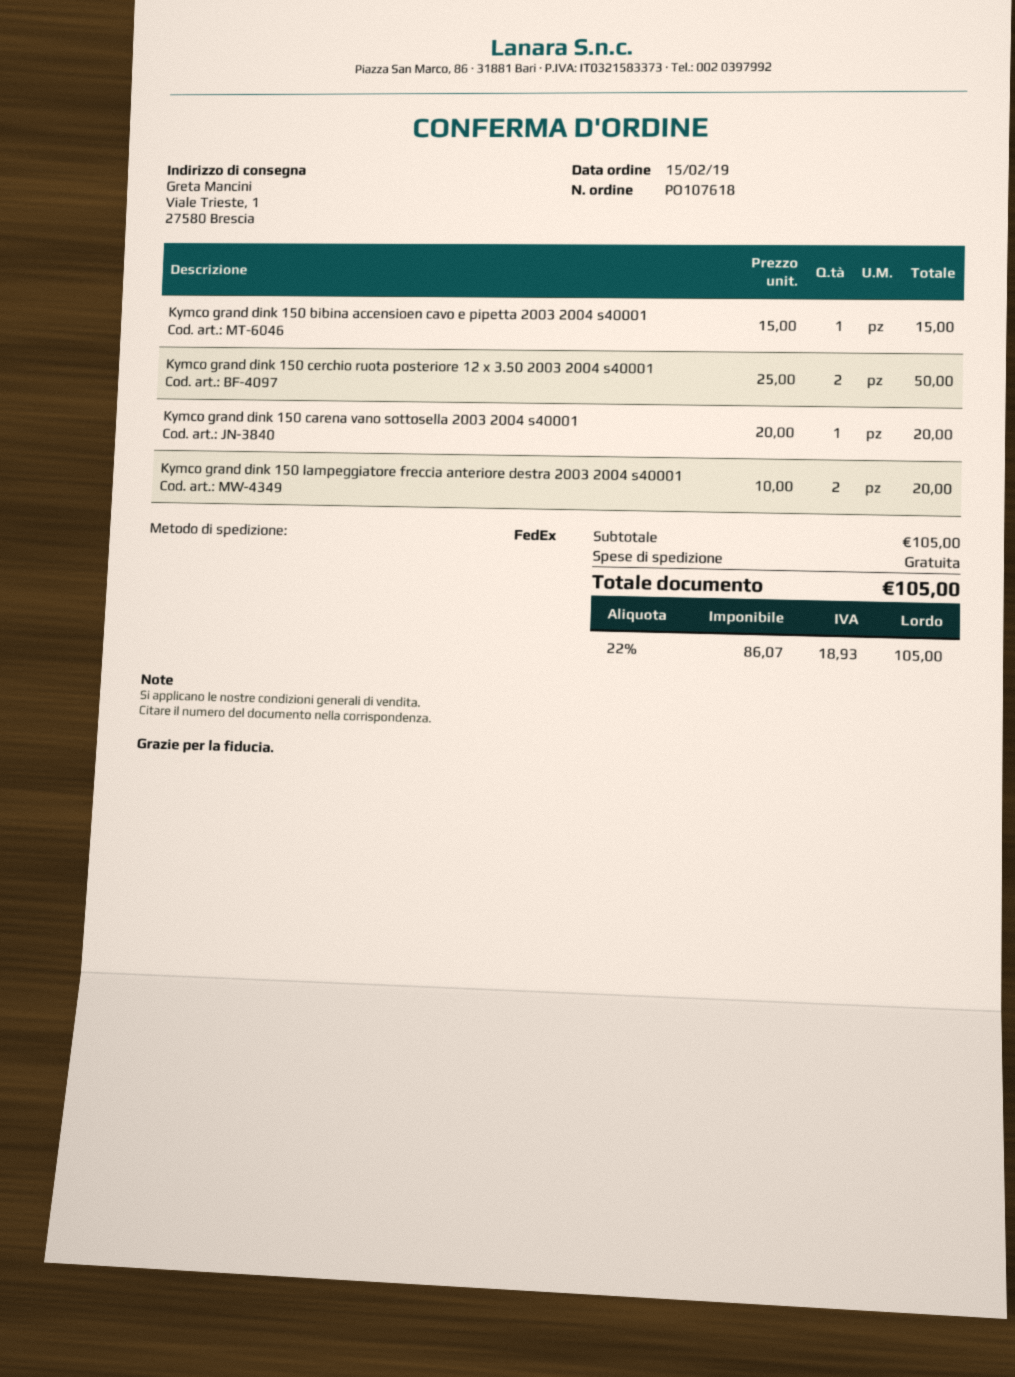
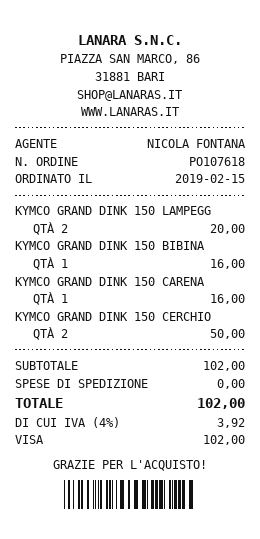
Kymco grand dink 150 bibina accensioen cavo e pipetta 2003 2004 s40001: 1 for 15.00 -> 1 for 16.00
Kymco grand dink 150 carena vano sottosella 2003 2004 s40001: 1 for 20.00 -> 1 for 16.00
subtotal: 105.00 -> 102.00
tax: 22% = 18.93 -> 4% = 3.92
total: 105.00 -> 102.00

